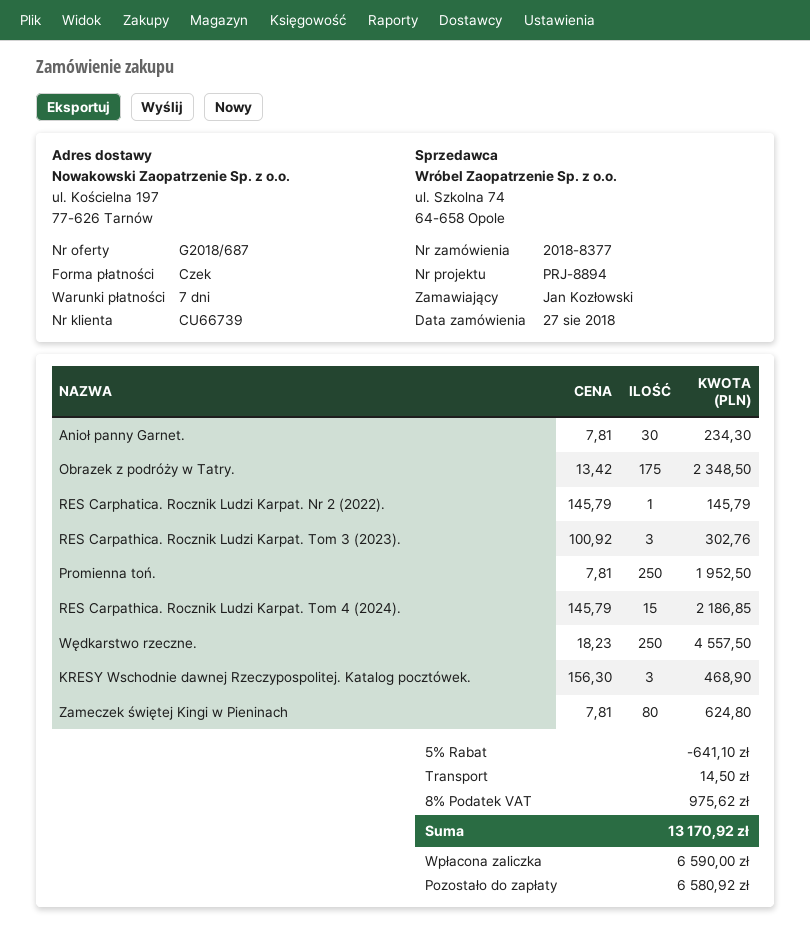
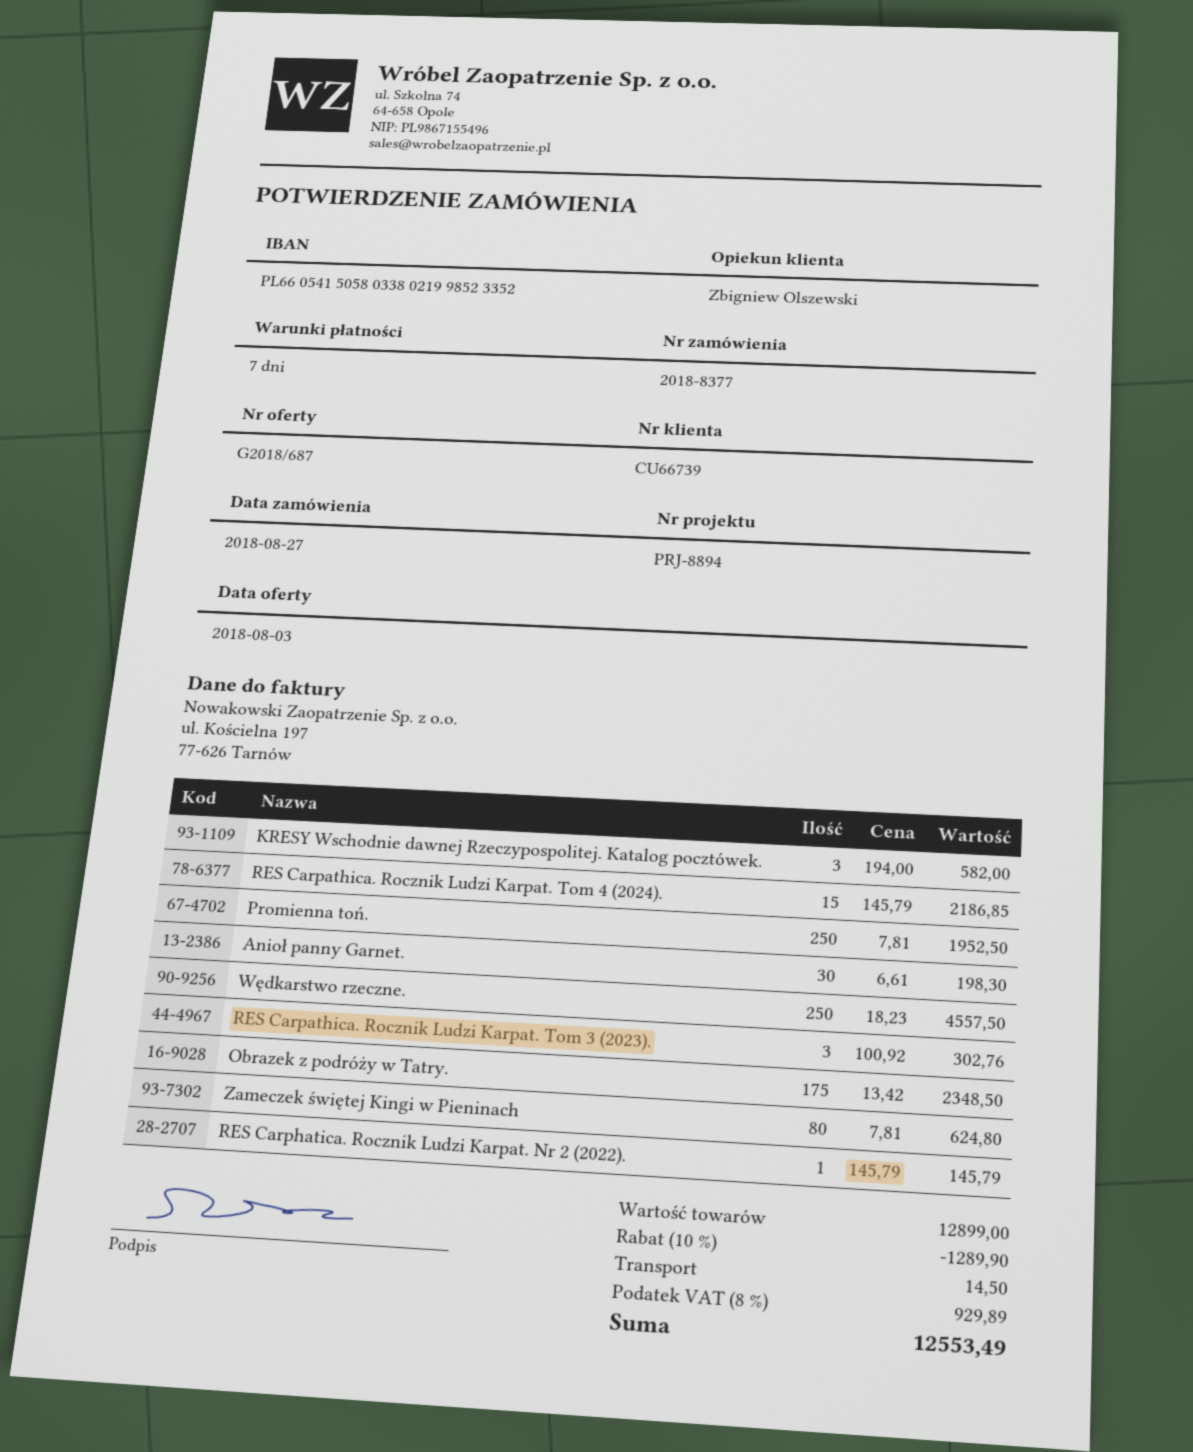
Anioł panny Garnet.: 30 x 7.81 = 234.30 -> 30 x 6.61 = 198.30
KRESY Wschodnie dawnej Rzeczypospolitej. Katalog pocztówek.: 3 x 156.30 = 468.90 -> 3 x 194.00 = 582.00
discount: 5% = 641.10 -> 10% = 1289.90
tax: 8% = 975.62 -> 8% = 929.89
total: 13170.92 -> 12553.49

